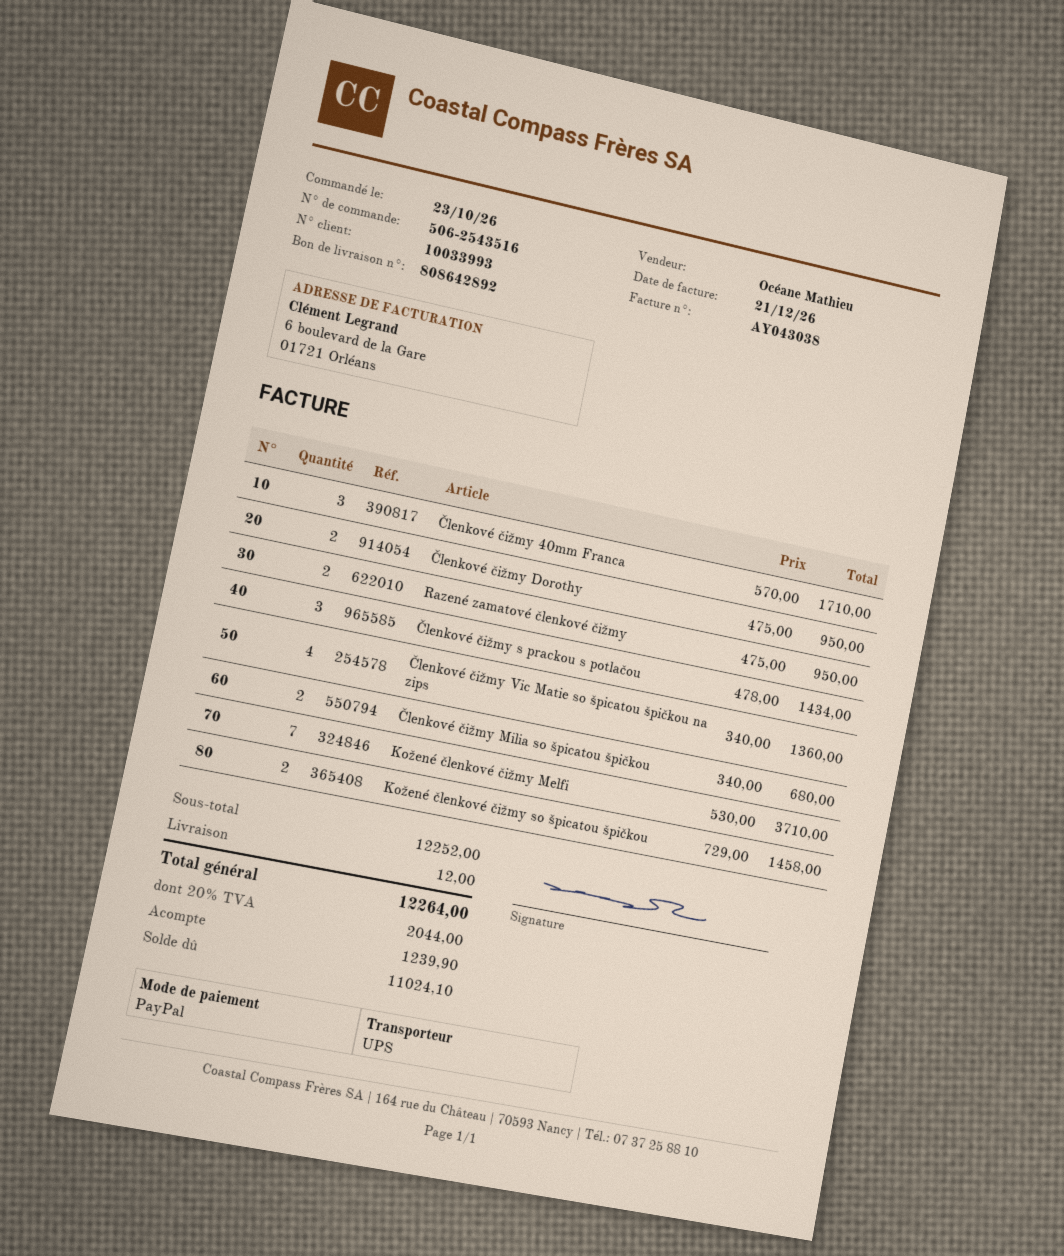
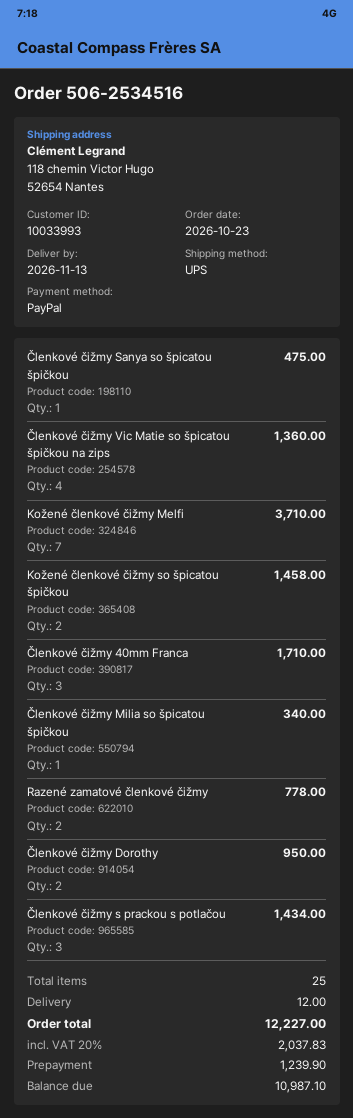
order number: 506-2543516 -> 506-2534516
Razené zamatové členkové čižmy: 2 for 950.00 -> 2 for 778.00
Členkové čižmy Milia so špicatou špičkou: 2 for 680.00 -> 1 for 340.00
Členkové čižmy Sanya so špicatou špičkou: none -> 1 for 475.00
tax: 20% = 2044.00 -> 20% = 2037.83
total: 12264.00 -> 12227.00
balance: 11024.10 -> 10987.10

